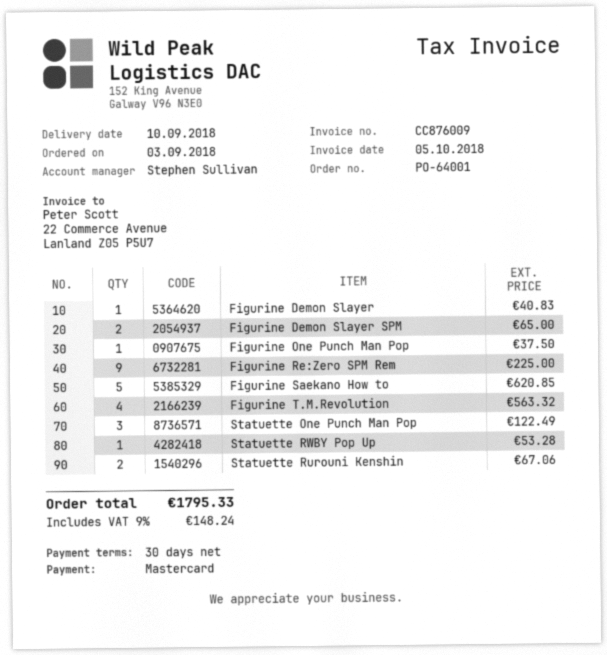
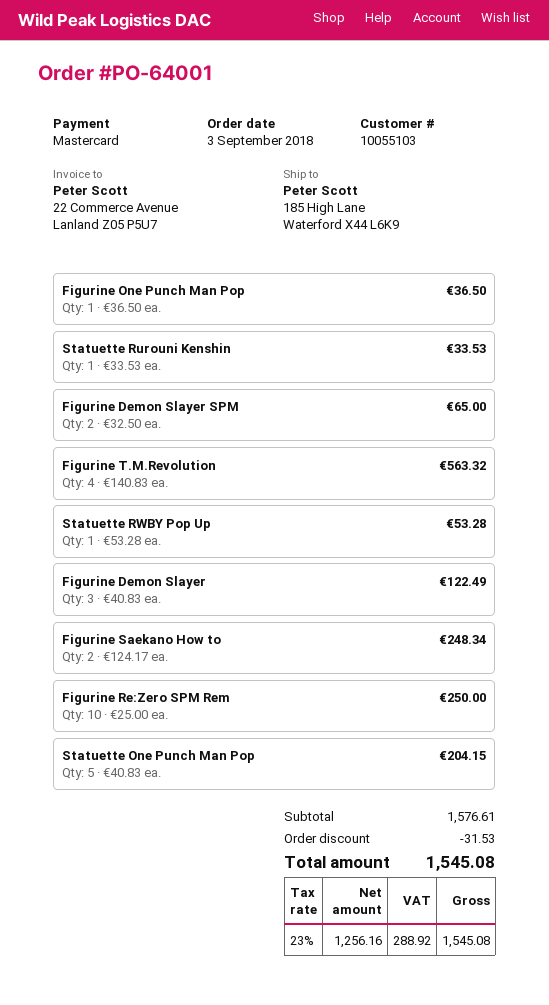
Figurine Demon Slayer: 1 for 40.83 -> 3 for 122.49
Figurine One Punch Man Pop: 1 for 37.50 -> 1 for 36.50
Figurine Re:Zero SPM Rem: 9 for 225.00 -> 10 for 250.00
Figurine Saekano How to: 5 for 620.85 -> 2 for 248.34
Statuette One Punch Man Pop: 3 for 122.49 -> 5 for 204.15
Statuette Rurouni Kenshin: 2 for 67.06 -> 1 for 33.53
discount: none -> 31.53
tax: 9% = 148.24 -> 23% = 288.92
total: 1795.33 -> 1545.08

